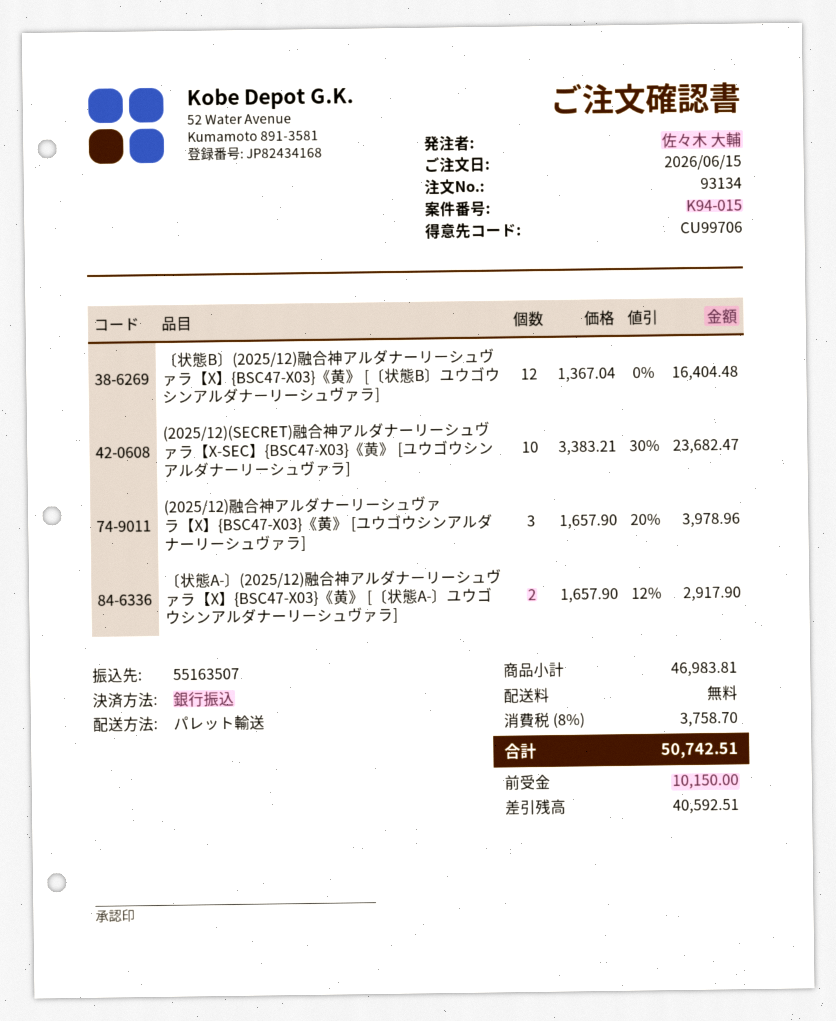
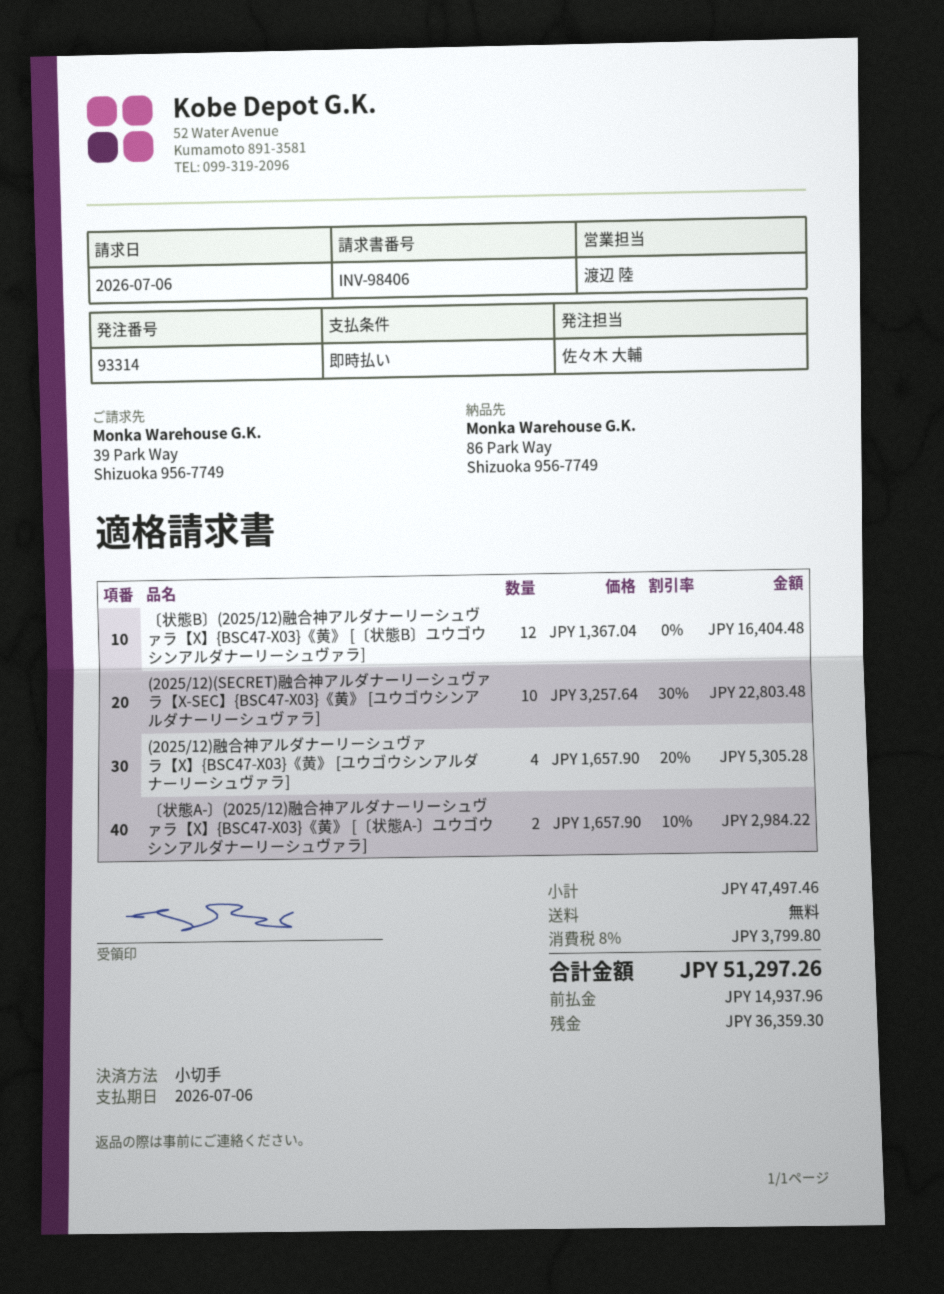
order number: 93134 -> 93314
payment method: bank transfer -> cheque
(2025/12)(SECRET)融合神アルダナーリーシュヴァラ【X-SEC】{BSC47-X03}《黄》 [ユウゴウシンアルダナーリーシュヴァラ]: 10 x 3383.21 - 30% = 23682.47 -> 10 x 3257.64 - 30% = 22803.48
(2025/12)融合神アルダナーリーシュヴァラ【X】{BSC47-X03}《黄》 [ユウゴウシンアルダナーリーシュヴァラ]: 3 x 1657.90 - 20% = 3978.96 -> 4 x 1657.90 - 20% = 5305.28
〔状態A-〕(2025/12)融合神アルダナーリーシュヴァラ【X】{BSC47-X03}《黄》 [〔状態A-〕ユウゴウシンアルダナーリーシュヴァラ]: 2 x 1657.90 - 12% = 2917.90 -> 2 x 1657.90 - 10% = 2984.22
subtotal: 46983.81 -> 47497.46
tax: 8% = 3758.70 -> 8% = 3799.80
total: 50742.51 -> 51297.26
deposit: 10150.00 -> 14937.96
balance: 40592.51 -> 36359.30

